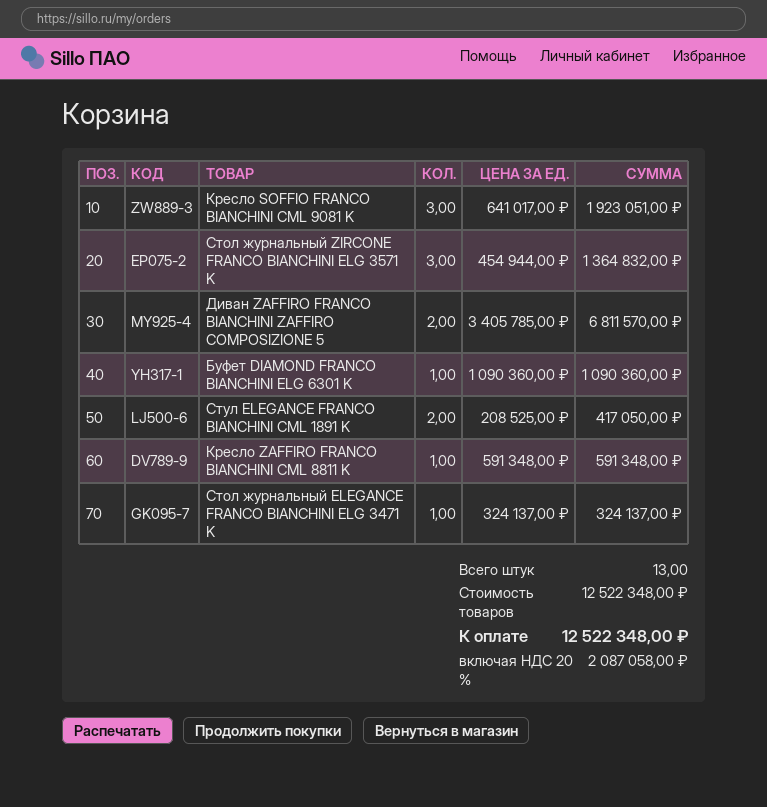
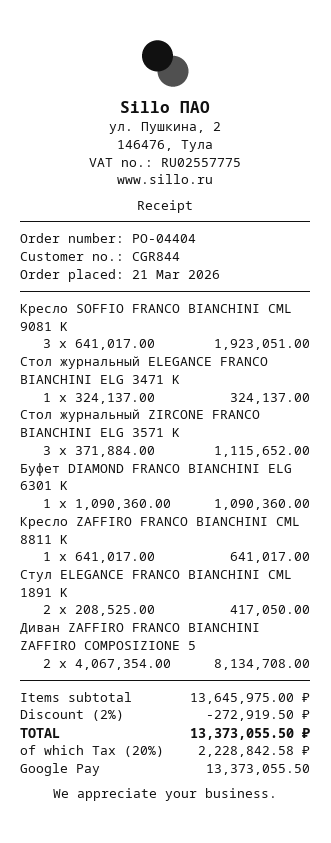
Стол журнальный ZIRCONE FRANCO BIANCHINI ELG 3571 K: 3 x 454944.00 = 1364832.00 -> 3 x 371884.00 = 1115652.00
Диван ZAFFIRO FRANCO BIANCHINI ZAFFIRO COMPOSIZIONE 5: 2 x 3405785.00 = 6811570.00 -> 2 x 4067354.00 = 8134708.00
Кресло ZAFFIRO FRANCO BIANCHINI CML 8811 K: 1 x 591348.00 = 591348.00 -> 1 x 641017.00 = 641017.00
subtotal: 12522348.00 -> 13645975.00
discount: none -> 2% = 272919.50
tax: 20% = 2087058.00 -> 20% = 2228842.58
total: 12522348.00 -> 13373055.50

